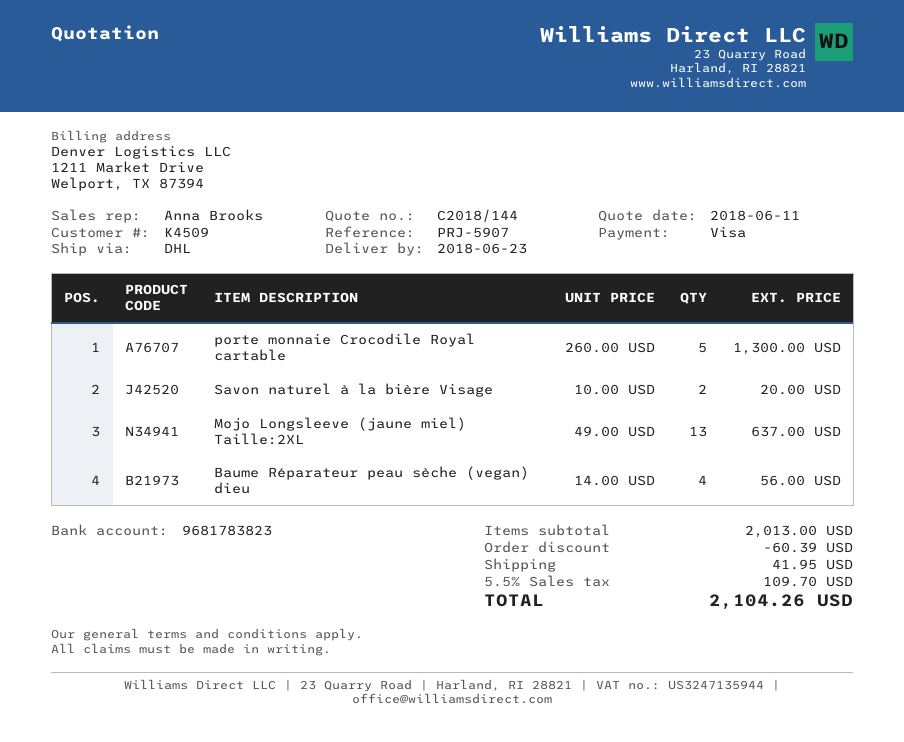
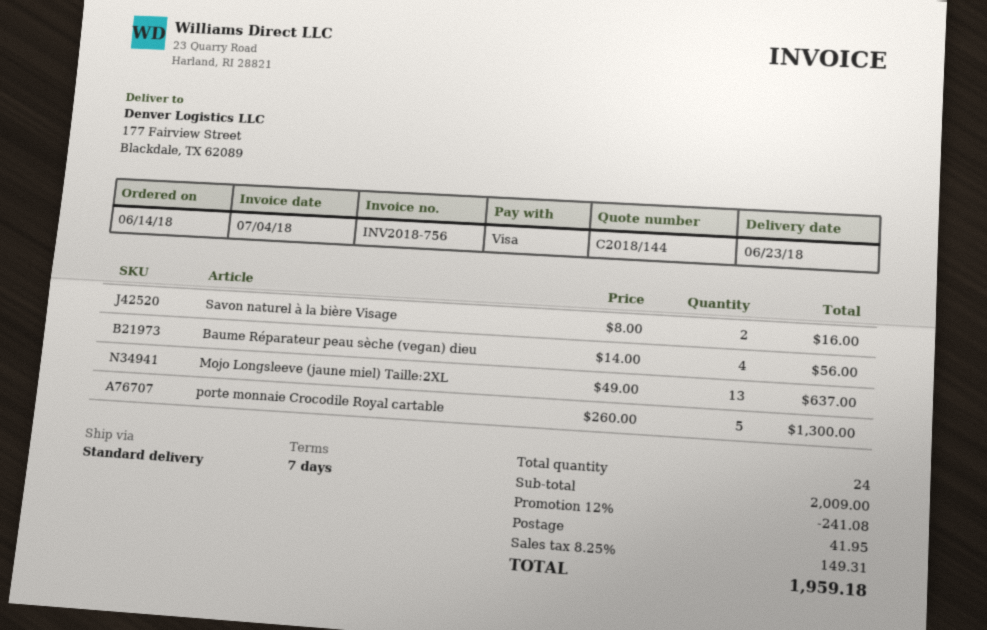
shipping method: DHL -> standard
Savon naturel à la bière Visage: 2 x 10.00 = 20.00 -> 2 x 8.00 = 16.00
subtotal: 2013.00 -> 2009.00
discount: 60.39 -> 241.08
tax: 5.5% = 109.70 -> 8.25% = 149.31
total: 2104.26 -> 1959.18

